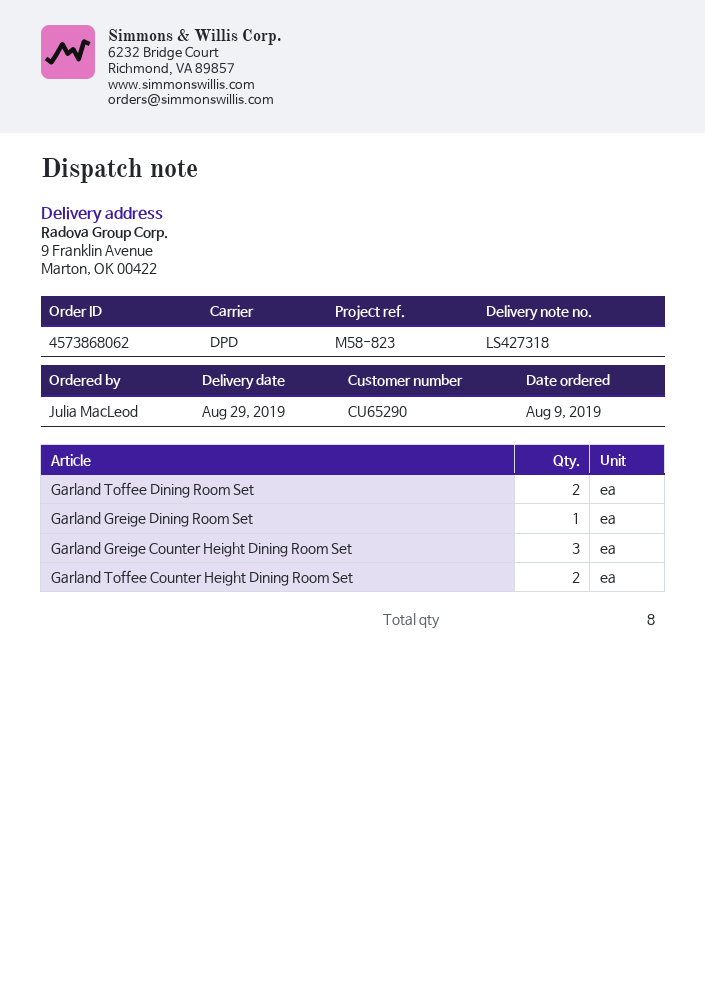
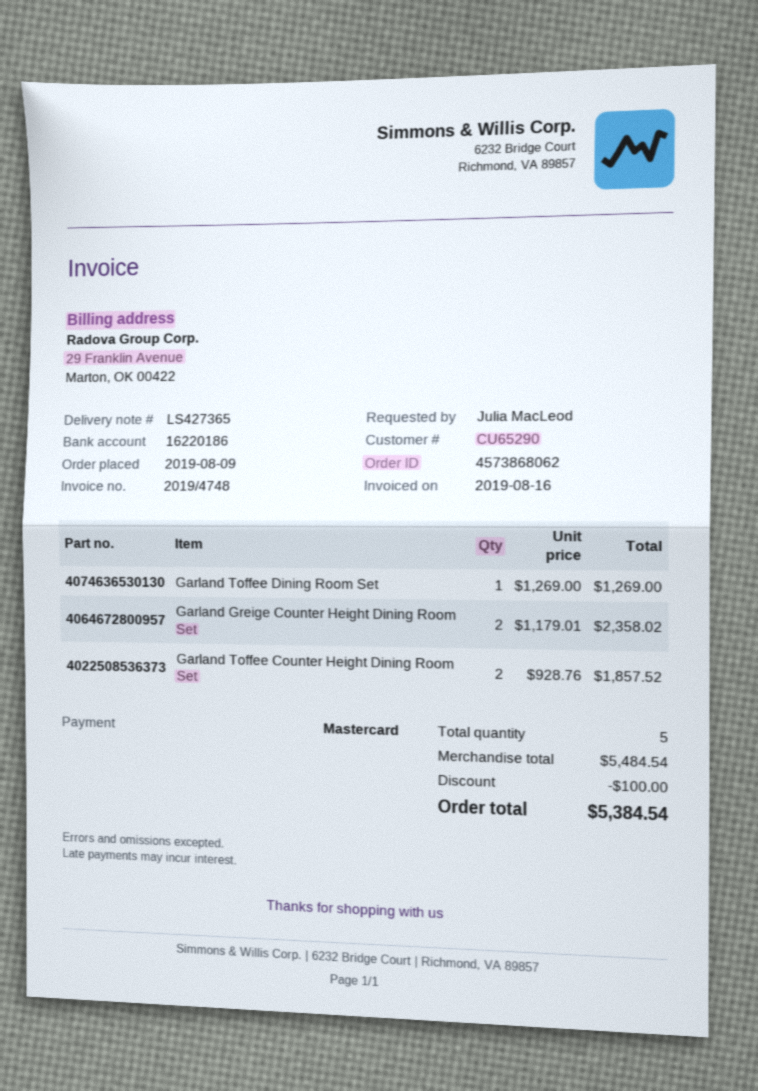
delivery note number: LS427318 -> LS427365
Garland Toffee Dining Room Set: 2 -> 1
Garland Greige Dining Room Set: 1 -> none
Garland Greige Counter Height Dining Room Set: 3 -> 2
total quantity: 8 -> 5

